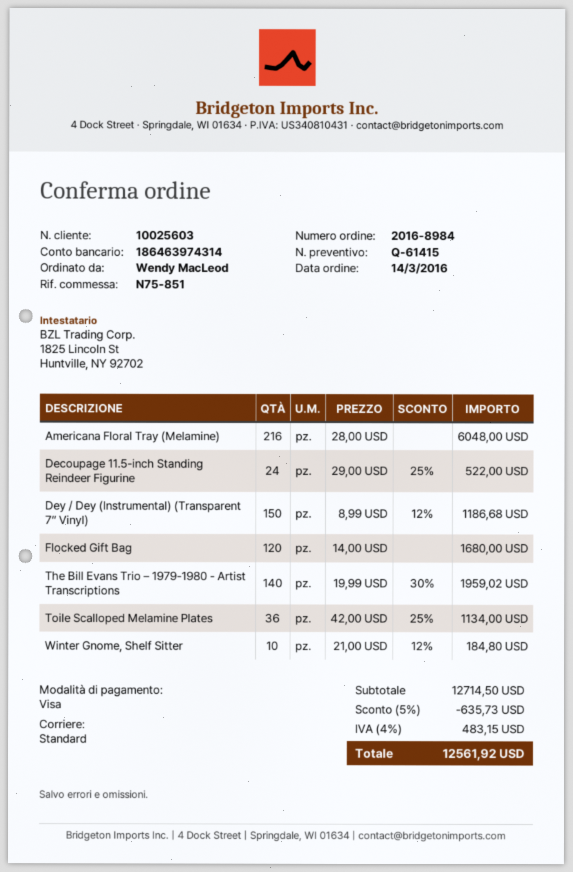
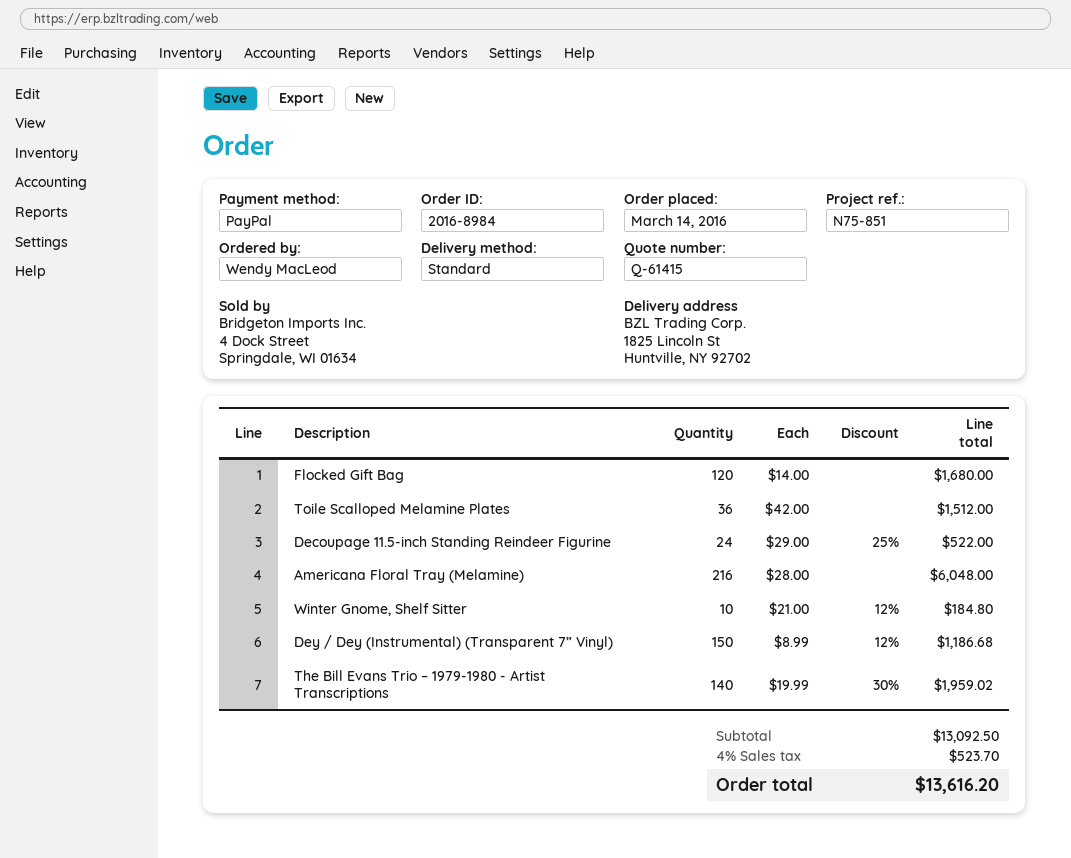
payment method: Visa -> PayPal
Toile Scalloped Melamine Plates: 36 x 42.00 - 25% = 1134.00 -> 36 x 42.00 = 1512.00
subtotal: 12714.50 -> 13092.50
discount: 5% = 635.73 -> none
tax: 4% = 483.15 -> 4% = 523.70
total: 12561.92 -> 13616.20

